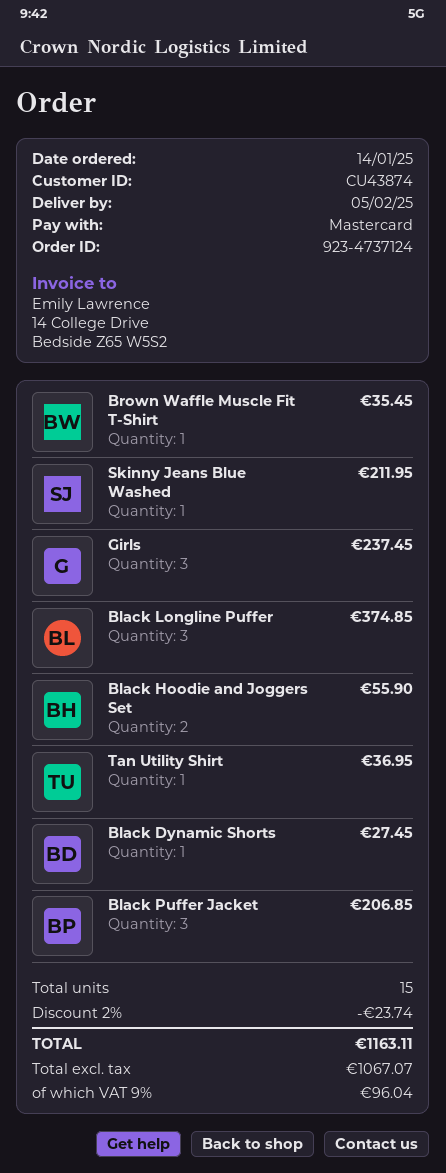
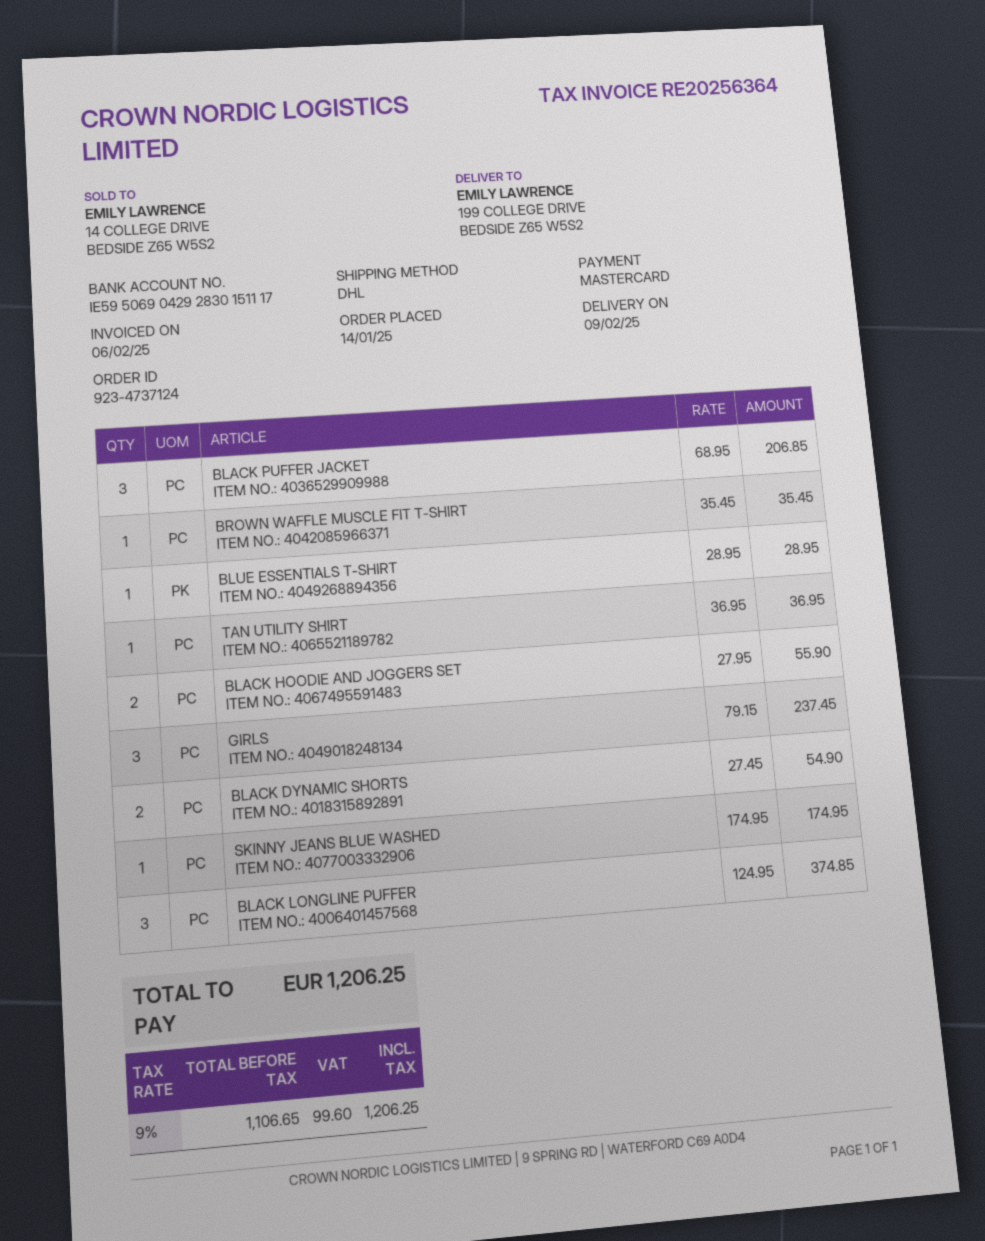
delivery date: 2025-02-05 -> 2025-02-09
Skinny Jeans Blue Washed: 1 for 211.95 -> 1 for 174.95
Black Dynamic Shorts: 1 for 27.45 -> 2 for 54.90
BLUE ESSENTIALS T-SHIRT: none -> 1 for 28.95
discount: 2% = 23.74 -> none
net: 1067.07 -> 1106.65
tax: 9% = 96.04 -> 9% = 99.60
total: 1163.11 -> 1206.25

